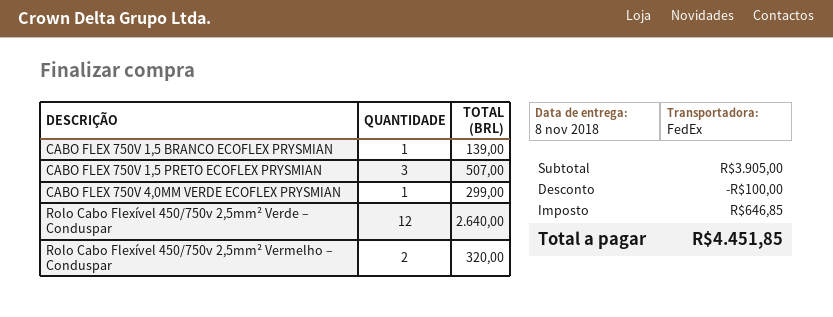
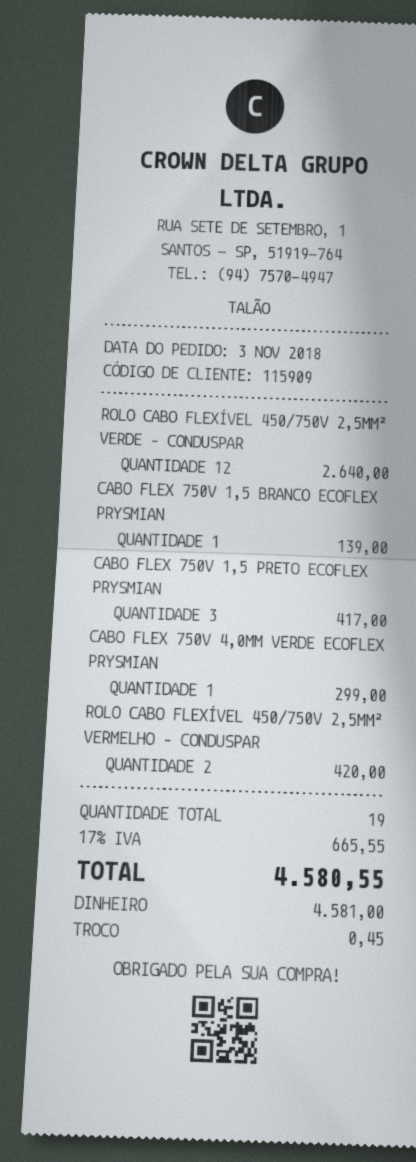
CABO FLEX 750V 1,5 PRETO ECOFLEX PRYSMIAN: 3 for 507.00 -> 3 for 417.00
Rolo Cabo Flexível 450/750v 2,5mm² Vermelho – Conduspar: 2 for 320.00 -> 2 for 420.00
discount: 100.00 -> none
tax: 646.85 -> 665.55
total: 4451.85 -> 4580.55

